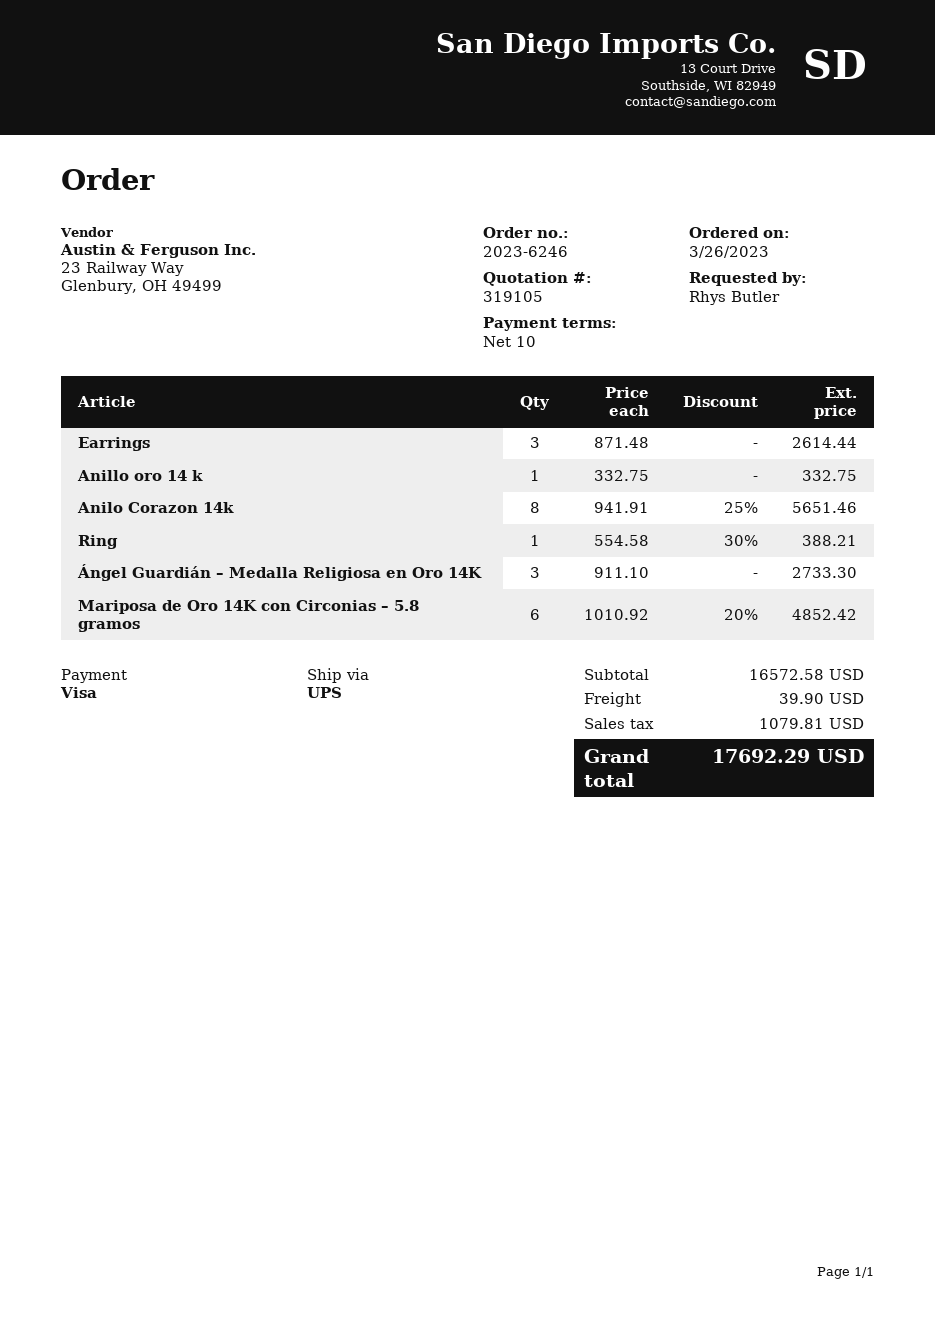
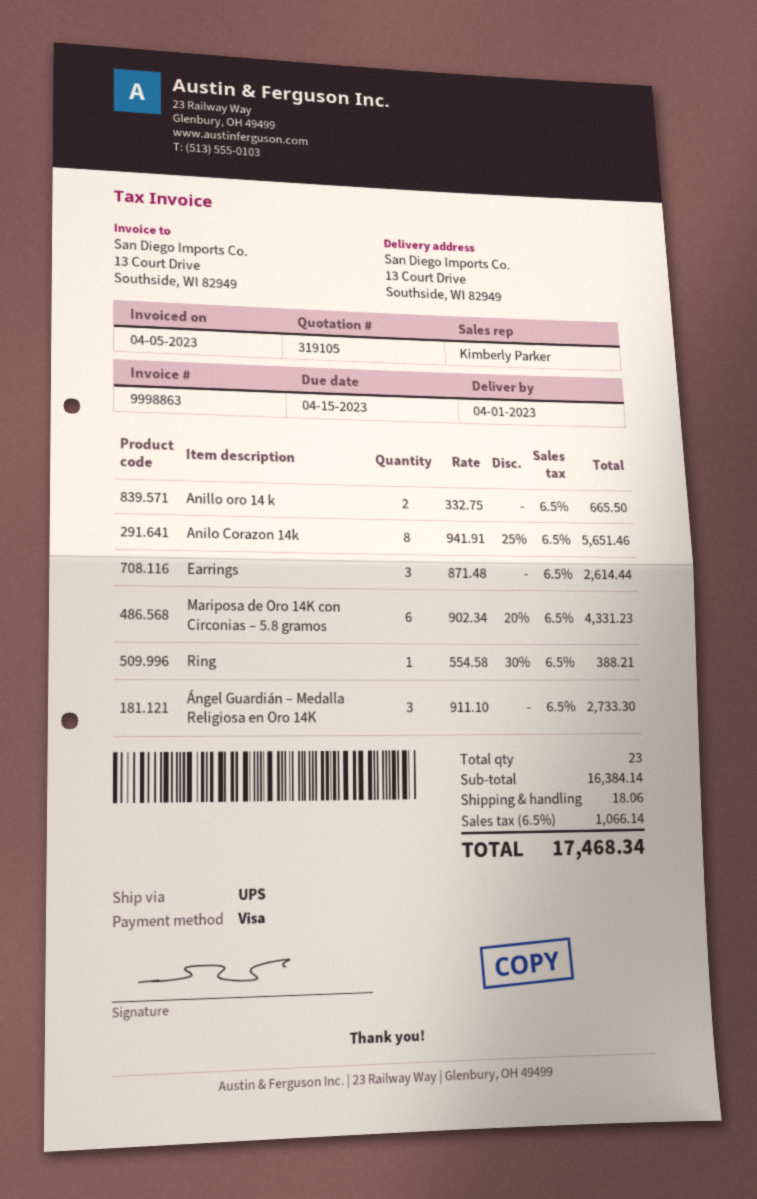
Anillo oro 14 k: 1 x 332.75 = 332.75 -> 2 x 332.75 = 665.50
Mariposa de Oro 14K con Circonias – 5.8 gramos: 6 x 1010.92 - 20% = 4852.42 -> 6 x 902.34 - 20% = 4331.23
subtotal: 16572.58 -> 16384.14
shipping: 39.90 -> 18.06
tax: 1079.81 -> 1066.14
total: 17692.29 -> 17468.34

